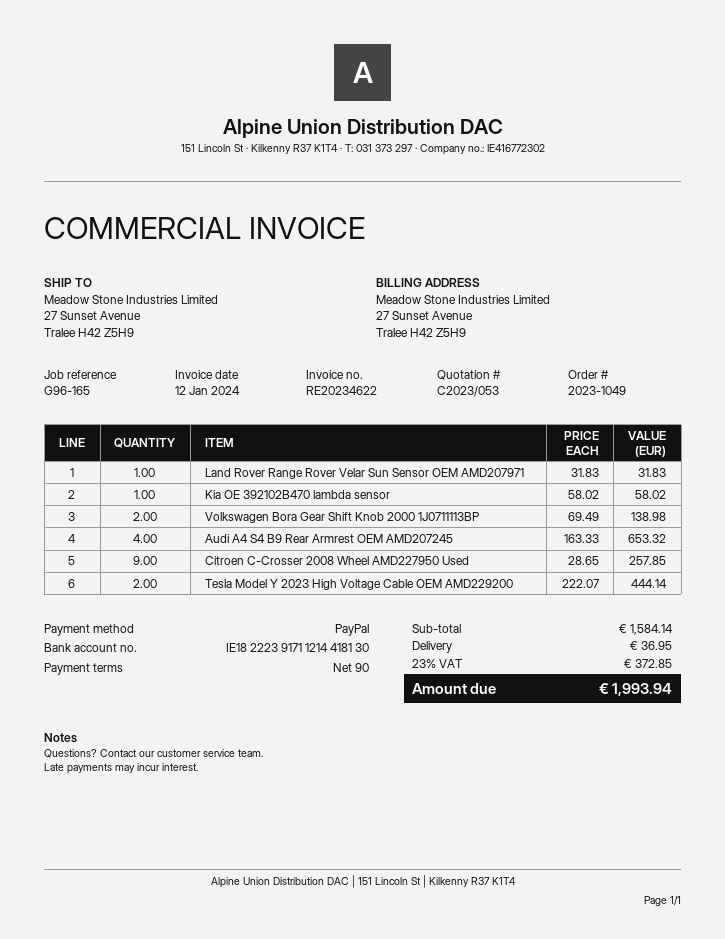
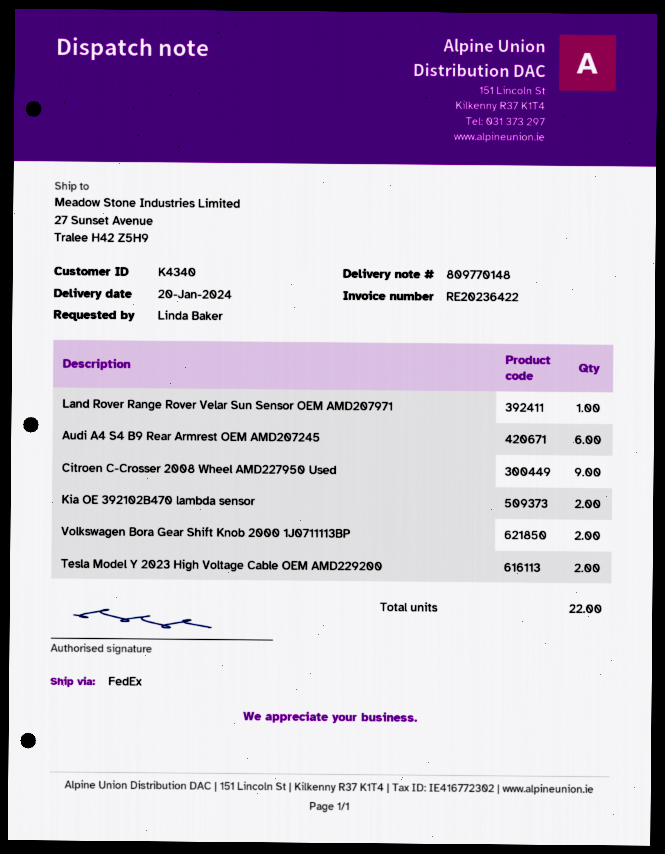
invoice number: RE20234622 -> RE20236422
Kia OE 392102B470 lambda sensor: 1 -> 2
Audi A4 S4 B9 Rear Armrest OEM AMD207245: 4 -> 6

